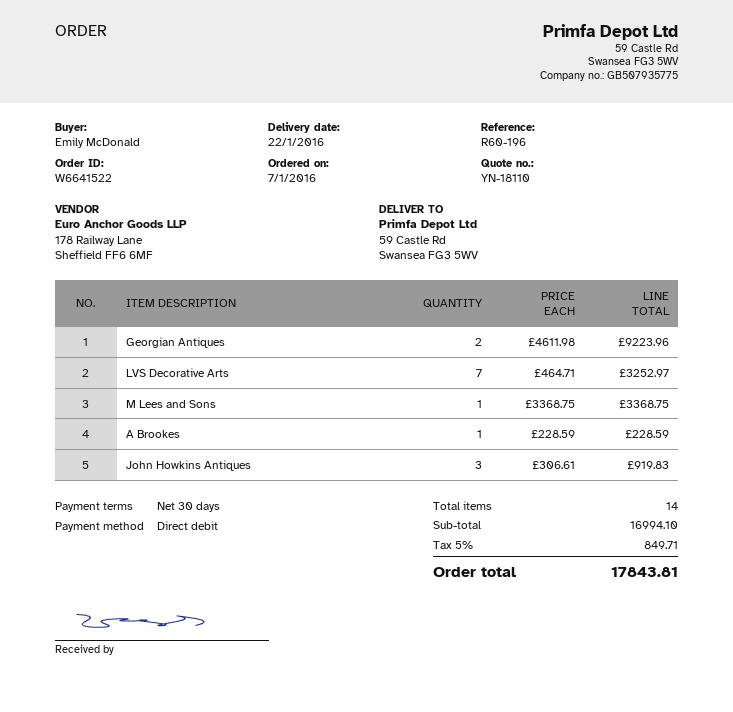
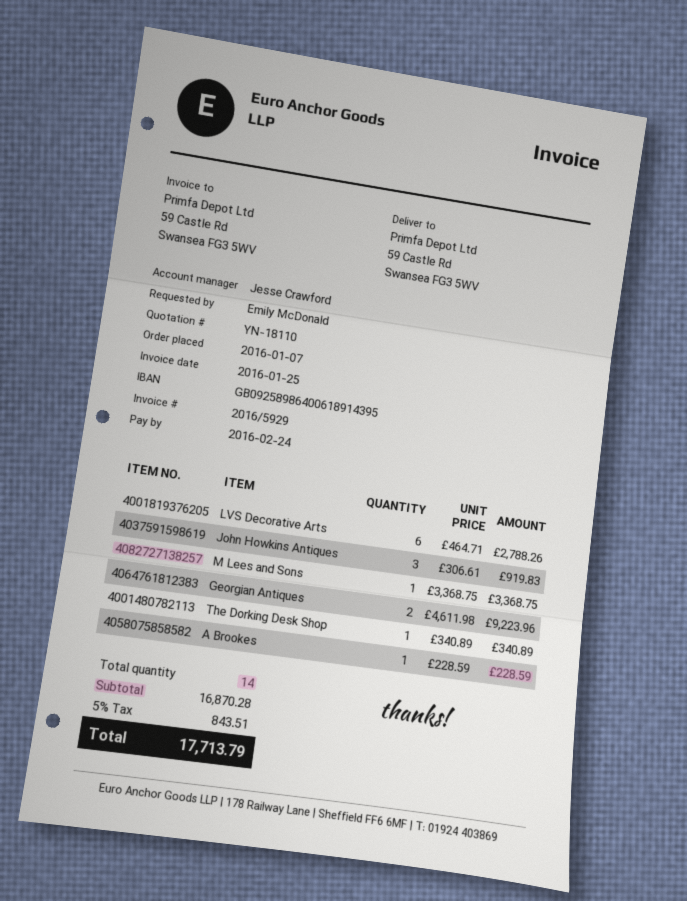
LVS Decorative Arts: 7 x 464.71 = 3252.97 -> 6 x 464.71 = 2788.26
The Dorking Desk Shop: none -> 1 x 340.89 = 340.89
subtotal: 16994.10 -> 16870.28
tax: 5% = 849.71 -> 5% = 843.51
total: 17843.81 -> 17713.79

